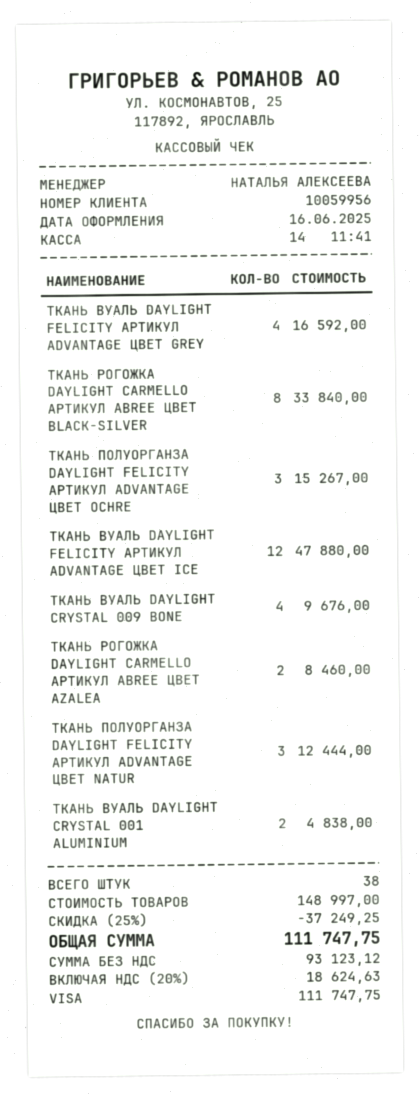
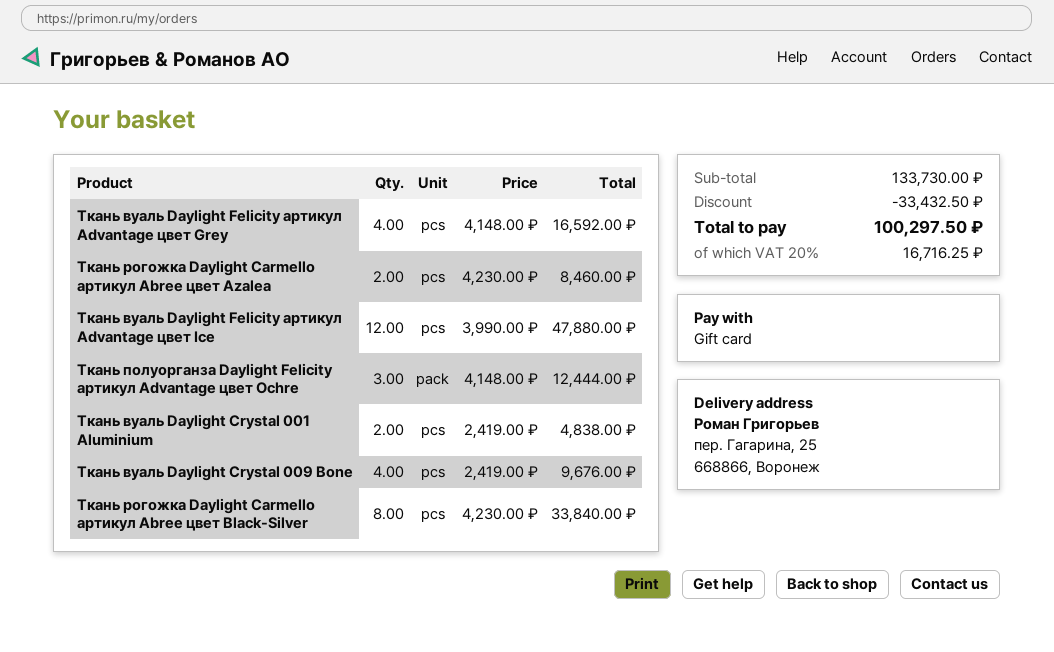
payment method: Visa -> gift card
ТКАНЬ ПОЛУОРГАНЗА DAYLIGHT FELICITY АРТИКУЛ ADVANTAGE ЦВЕТ OCHRE: 3 for 15267.00 -> 3 for 12444.00
ТКАНЬ ПОЛУОРГАНЗА DAYLIGHT FELICITY АРТИКУЛ ADVANTAGE ЦВЕТ NATUR: 3 for 12444.00 -> none
subtotal: 148997.00 -> 133730.00
discount: 37249.25 -> 33432.50
tax: 20% = 18624.63 -> 20% = 16716.25
total: 111747.75 -> 100297.50

